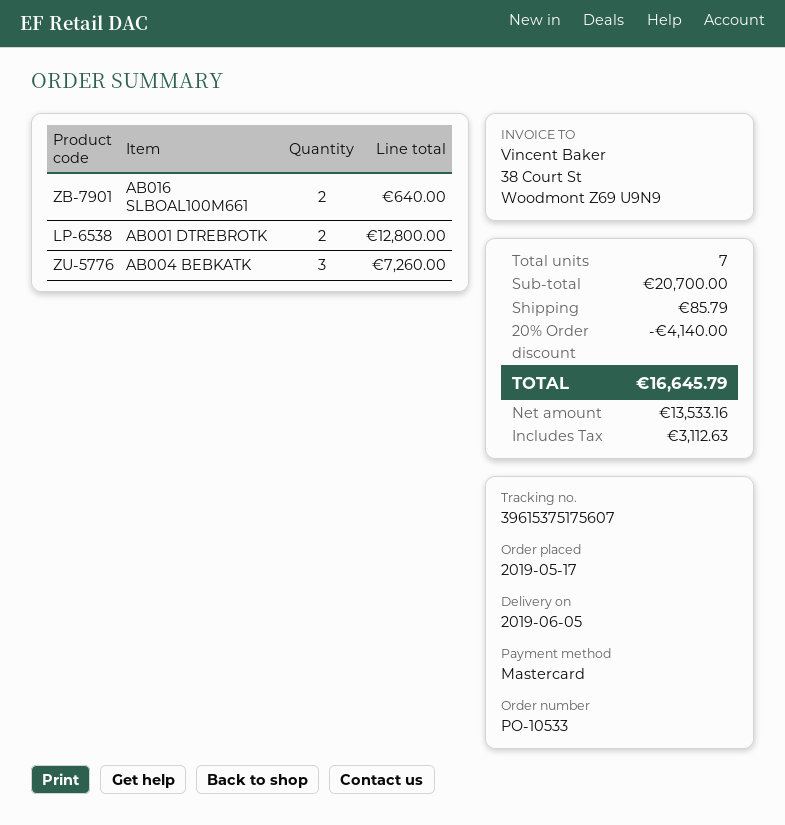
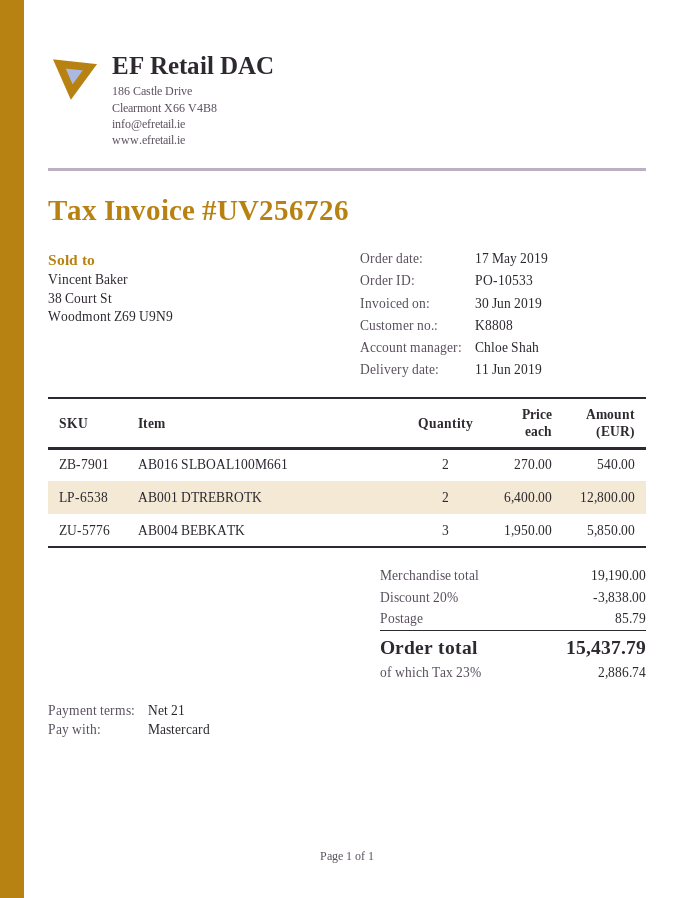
delivery date: 2019-06-05 -> 2019-06-11
AB016 SLBOAL100M661: 2 for 640.00 -> 2 for 540.00
AB004 BEBKATK: 3 for 7260.00 -> 3 for 5850.00
subtotal: 20700.00 -> 19190.00
discount: 20% = 4140.00 -> 20% = 3838.00
tax: 3112.63 -> 2886.74
total: 16645.79 -> 15437.79

